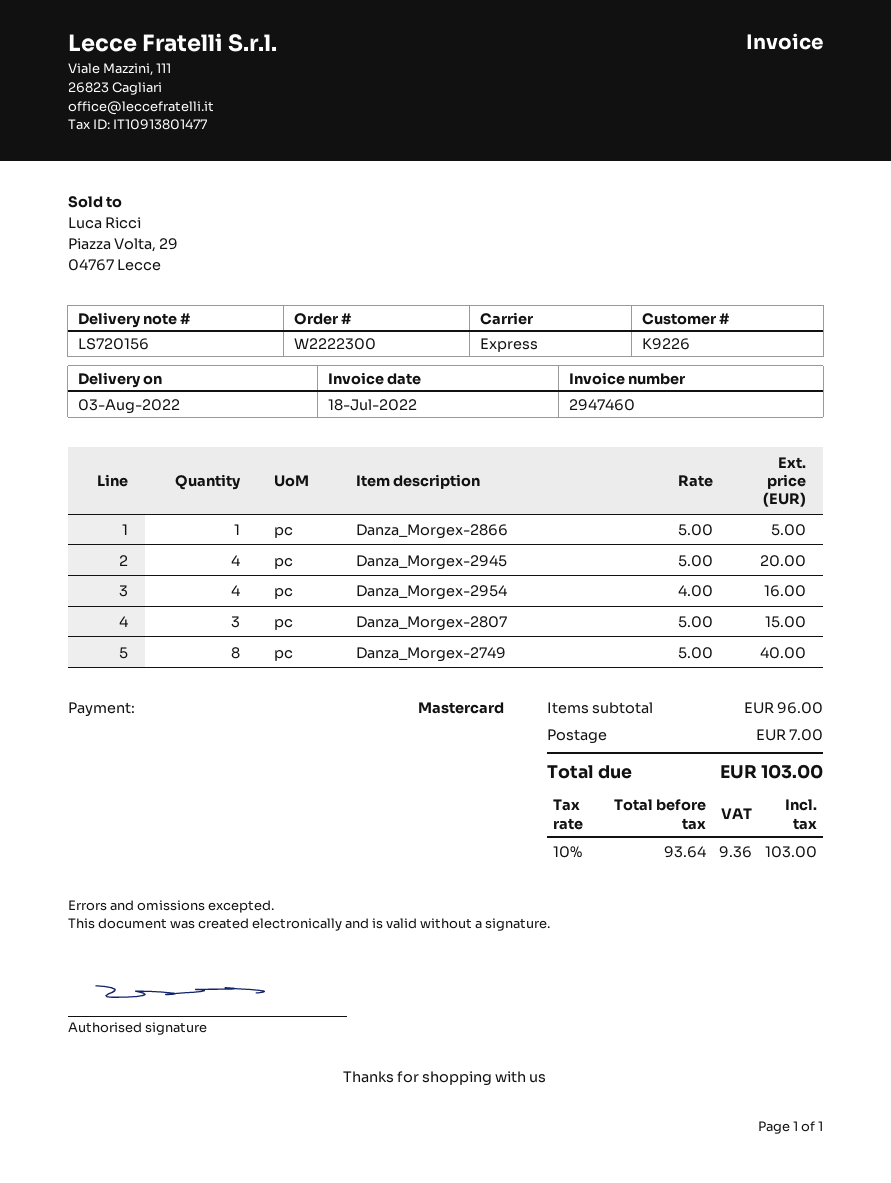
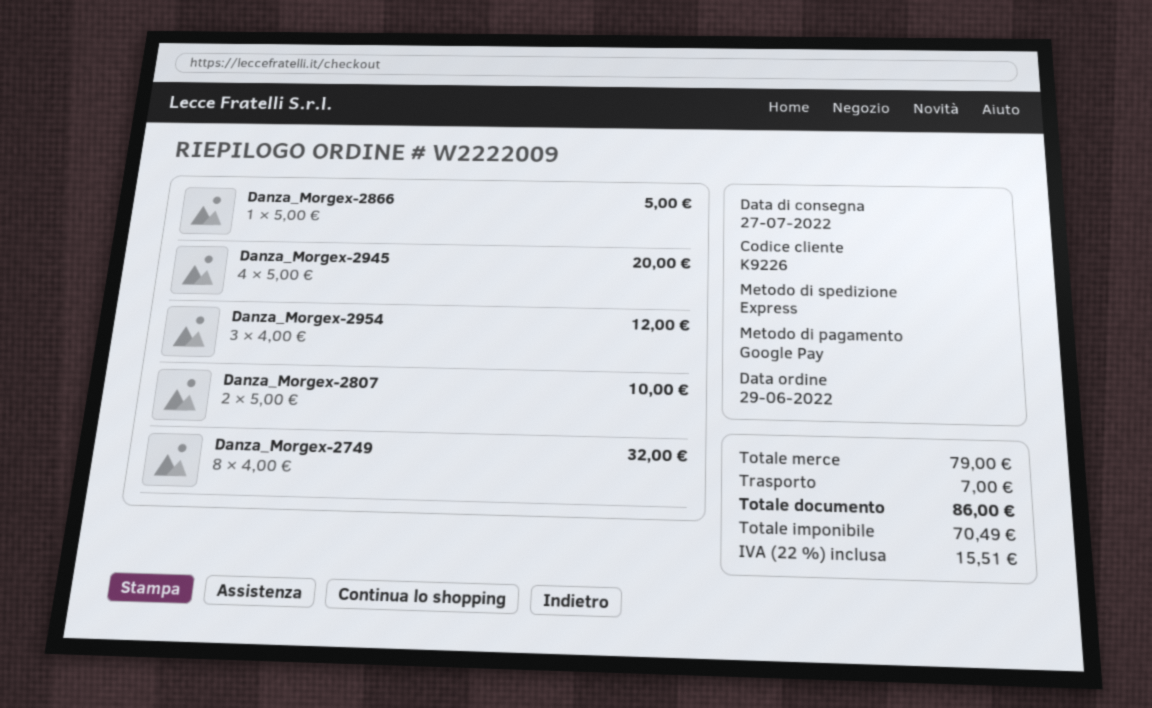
order number: W2222300 -> W2222009
delivery date: 2022-08-03 -> 2022-07-27
payment method: Mastercard -> Google Pay
Danza_Morgex-2954: 4 x 4.00 = 16.00 -> 3 x 4.00 = 12.00
Danza_Morgex-2807: 3 x 5.00 = 15.00 -> 2 x 5.00 = 10.00
Danza_Morgex-2749: 8 x 5.00 = 40.00 -> 8 x 4.00 = 32.00
subtotal: 96.00 -> 79.00
net: 93.64 -> 70.49
tax: 10% = 9.36 -> 22% = 15.51
total: 103.00 -> 86.00

